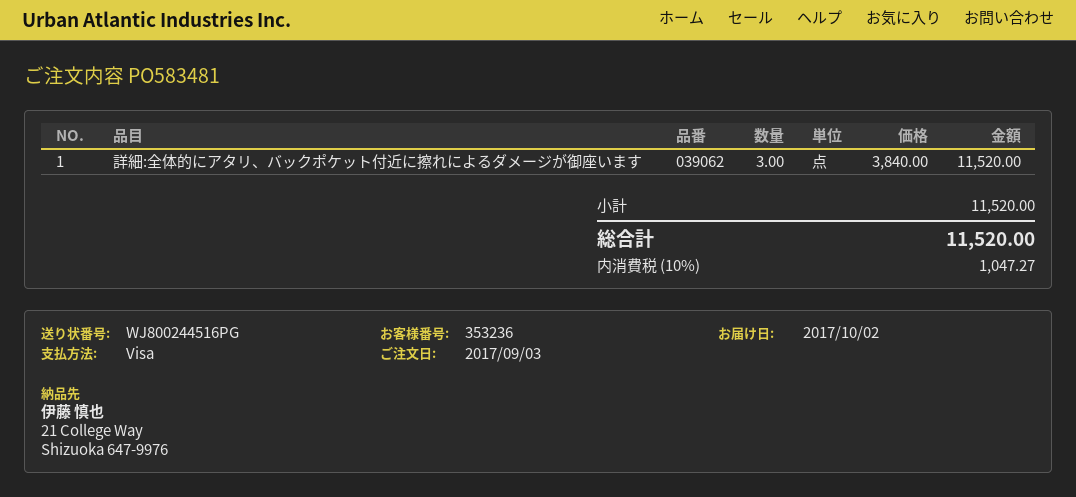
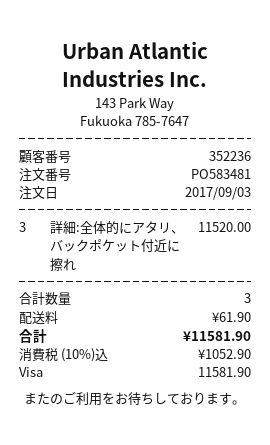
customer number: 353236 -> 352236
shipping: none -> 61.90
tax: 10% = 1047.27 -> 10% = 1052.90
total: 11520.00 -> 11581.90

